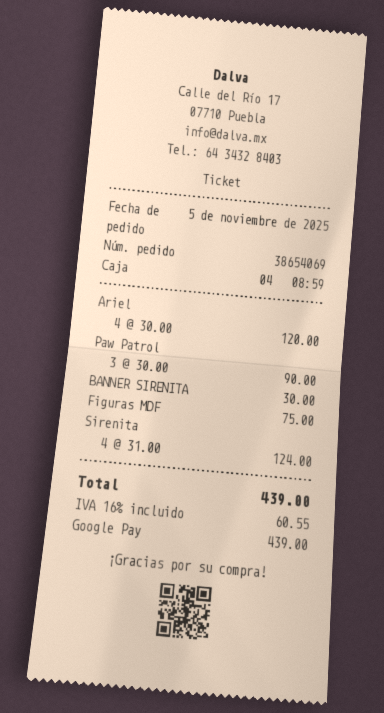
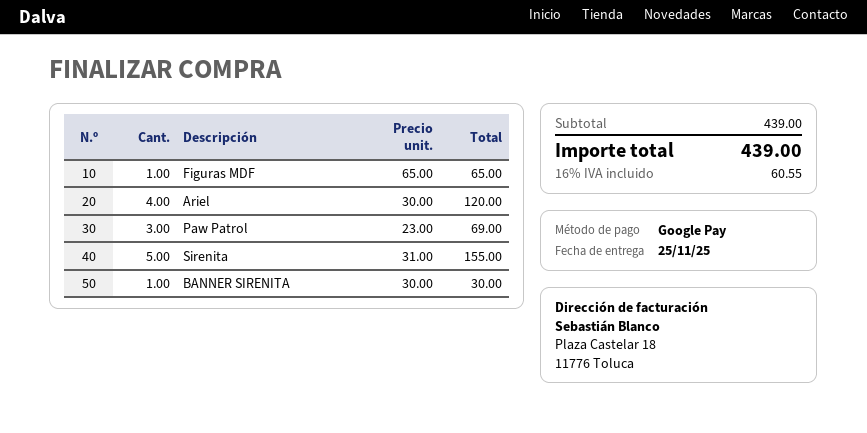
Paw Patrol: 3 x 30.00 = 90.00 -> 3 x 23.00 = 69.00
Figuras MDF: 1 x 75.00 = 75.00 -> 1 x 65.00 = 65.00
Sirenita: 4 x 31.00 = 124.00 -> 5 x 31.00 = 155.00

